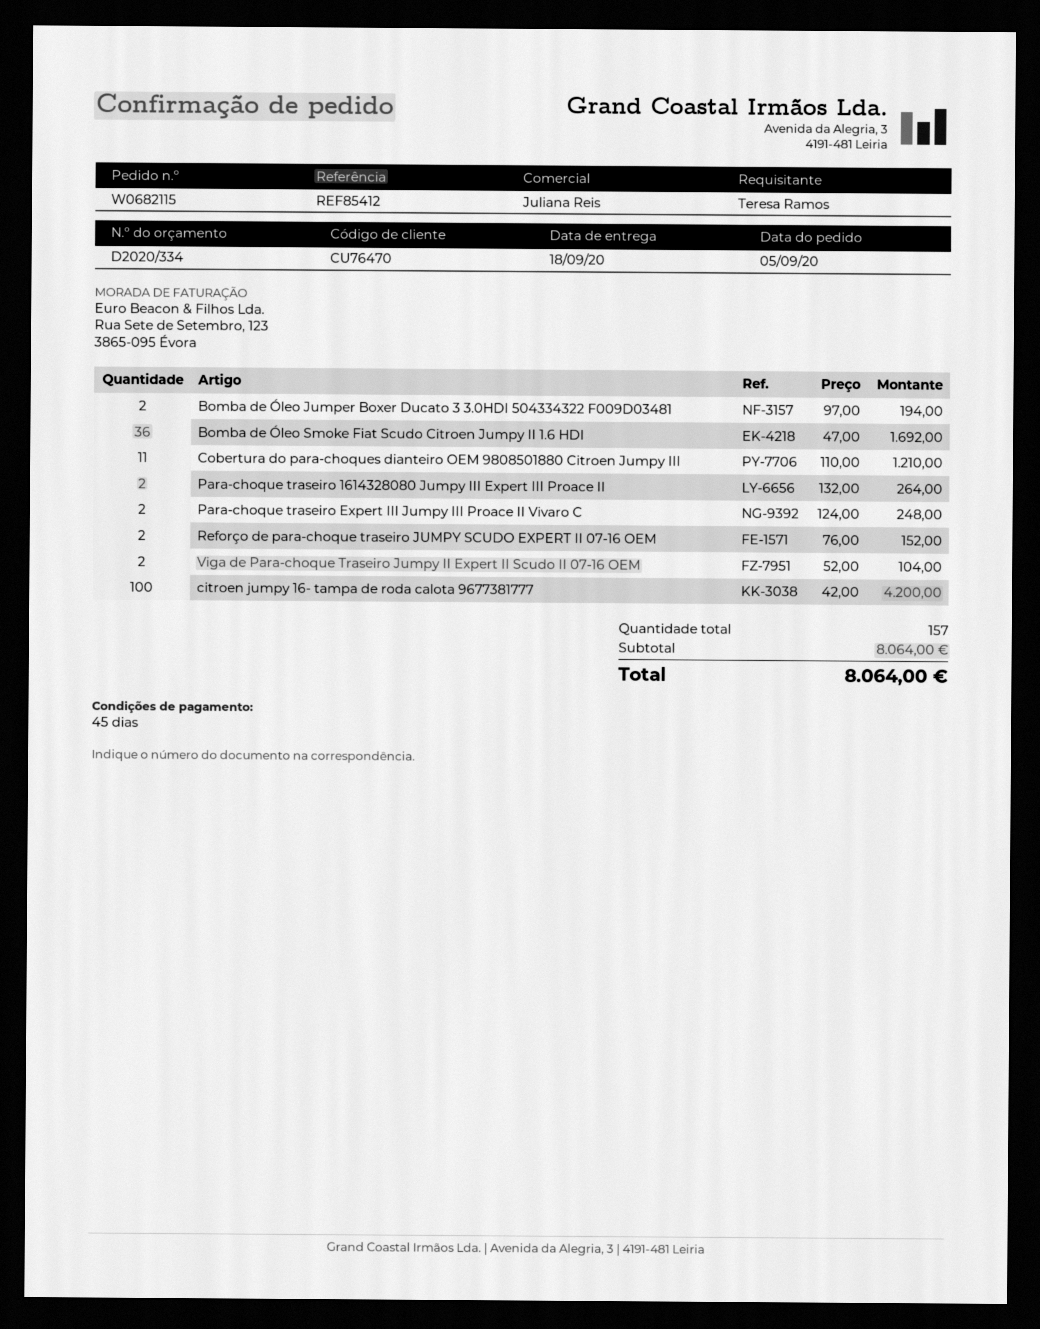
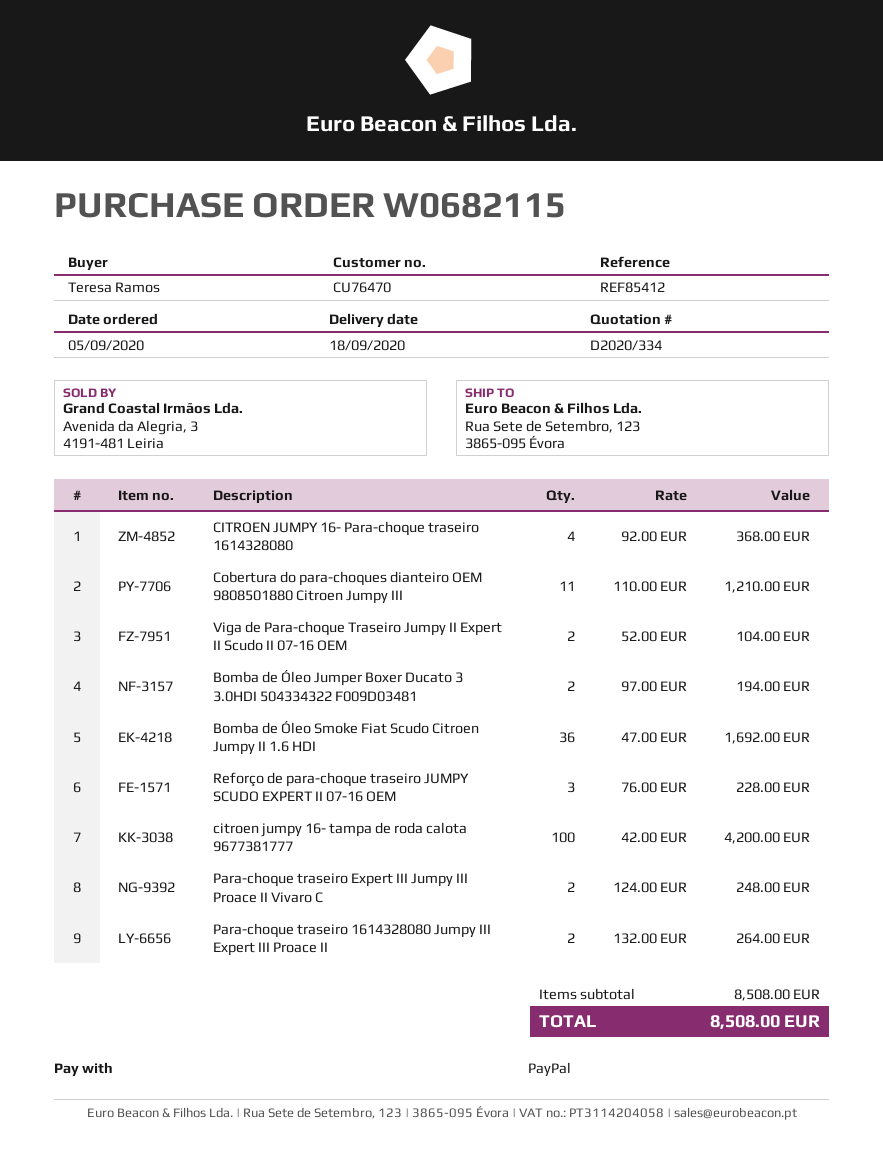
Reforço de para-choque traseiro JUMPY SCUDO EXPERT II 07-16 OEM: 2 x 76.00 = 152.00 -> 3 x 76.00 = 228.00
CITROEN JUMPY 16- Para-choque traseiro 1614328080: none -> 4 x 92.00 = 368.00
subtotal: 8064.00 -> 8508.00
total: 8064.00 -> 8508.00

